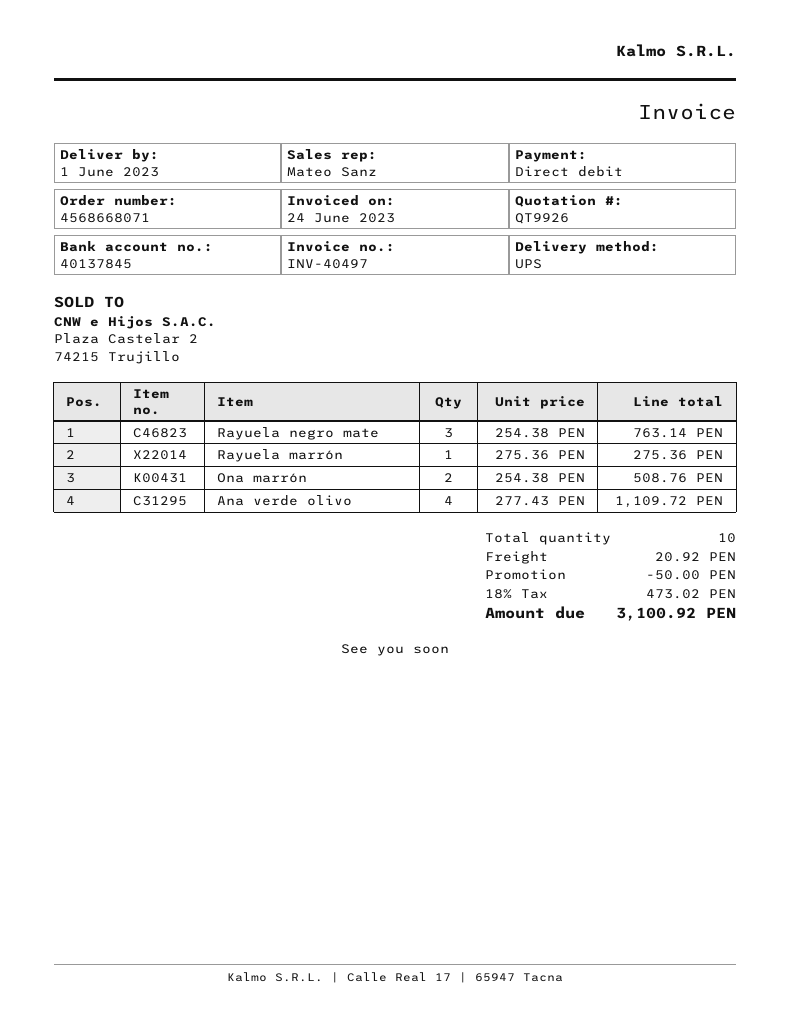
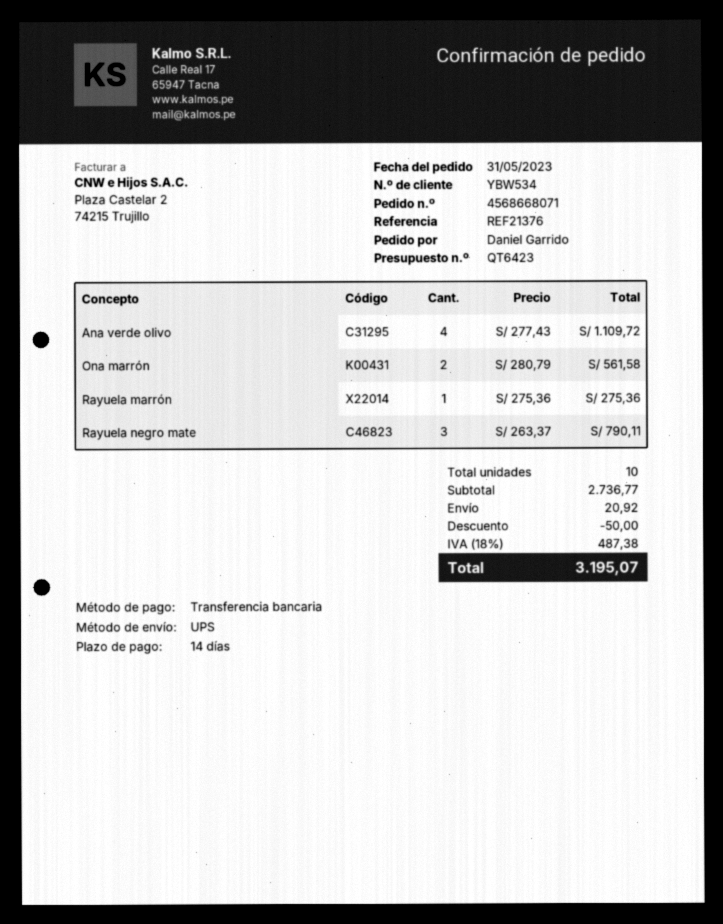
quote number: QT9926 -> QT6423
payment method: direct debit -> bank transfer
Rayuela negro mate: 3 x 254.38 = 763.14 -> 3 x 263.37 = 790.11
Ona marrón: 2 x 254.38 = 508.76 -> 2 x 280.79 = 561.58
tax: 18% = 473.02 -> 18% = 487.38
total: 3100.92 -> 3195.07

